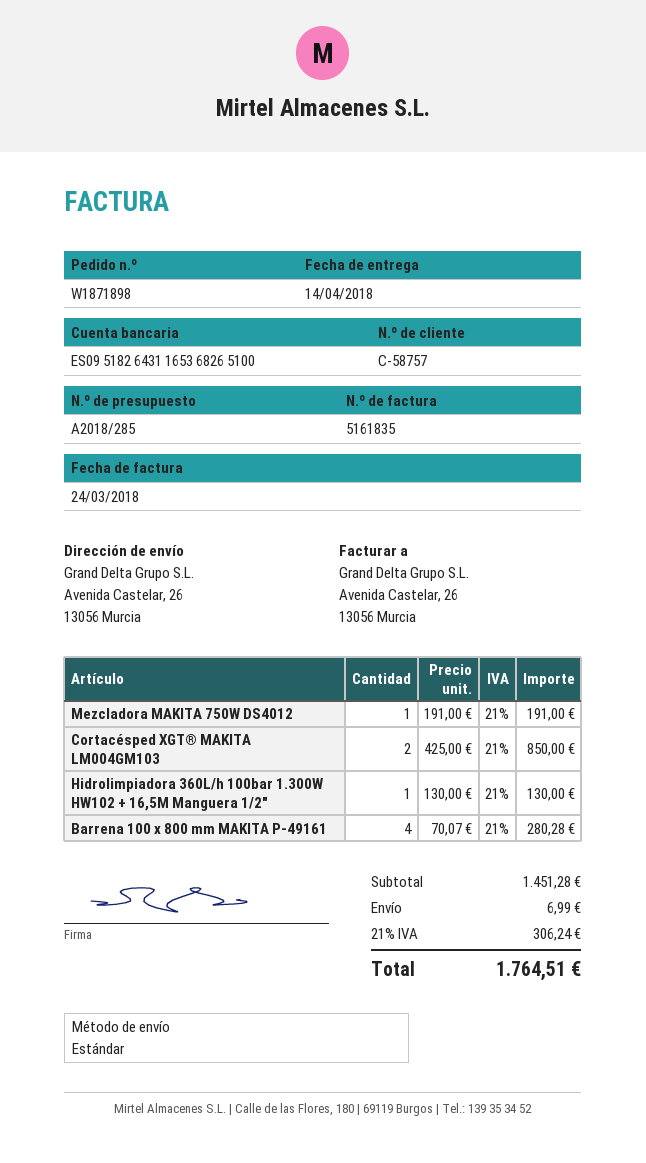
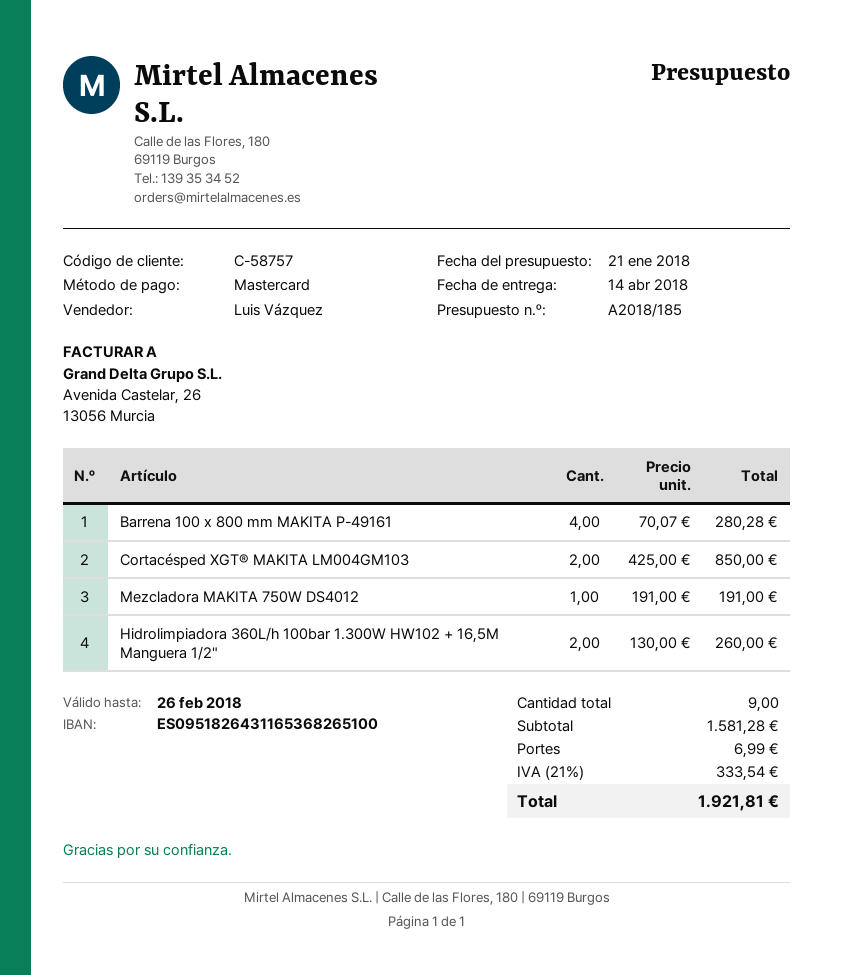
quote number: A2018/285 -> A2018/185
Hidrolimpiadora 360L/h 100bar 1.300W HW102 + 16,5M Manguera 1/2": 1 x 130.00 = 130.00 -> 2 x 130.00 = 260.00
subtotal: 1451.28 -> 1581.28
tax: 21% = 306.24 -> 21% = 333.54
total: 1764.51 -> 1921.81

